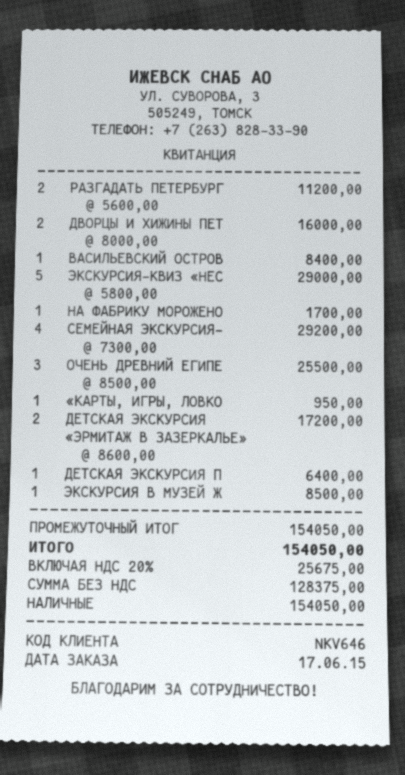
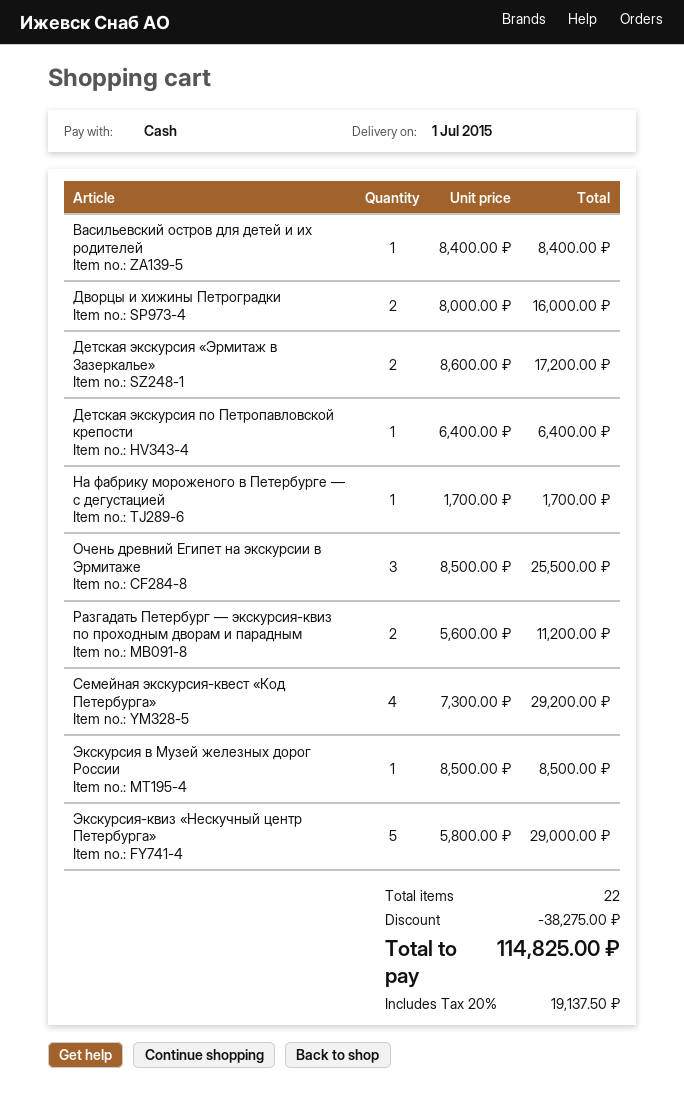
«КАРТЫ, ИГРЫ, ЛОВКО: 1 x 950.00 = 950.00 -> none
discount: none -> 38275.00
tax: 20% = 25675.00 -> 20% = 19137.50
total: 154050.00 -> 114825.00

